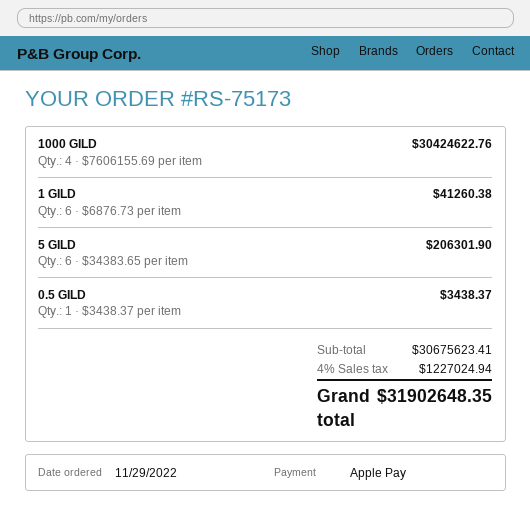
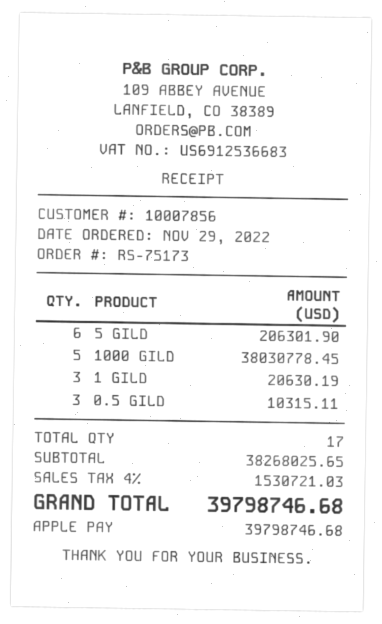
1000 GILD: 4 for 30424622.76 -> 5 for 38030778.45
1 GILD: 6 for 41260.38 -> 3 for 20630.19
0.5 GILD: 1 for 3438.37 -> 3 for 10315.11
subtotal: 30675623.41 -> 38268025.65
tax: 4% = 1227024.94 -> 4% = 1530721.03
total: 31902648.35 -> 39798746.68

